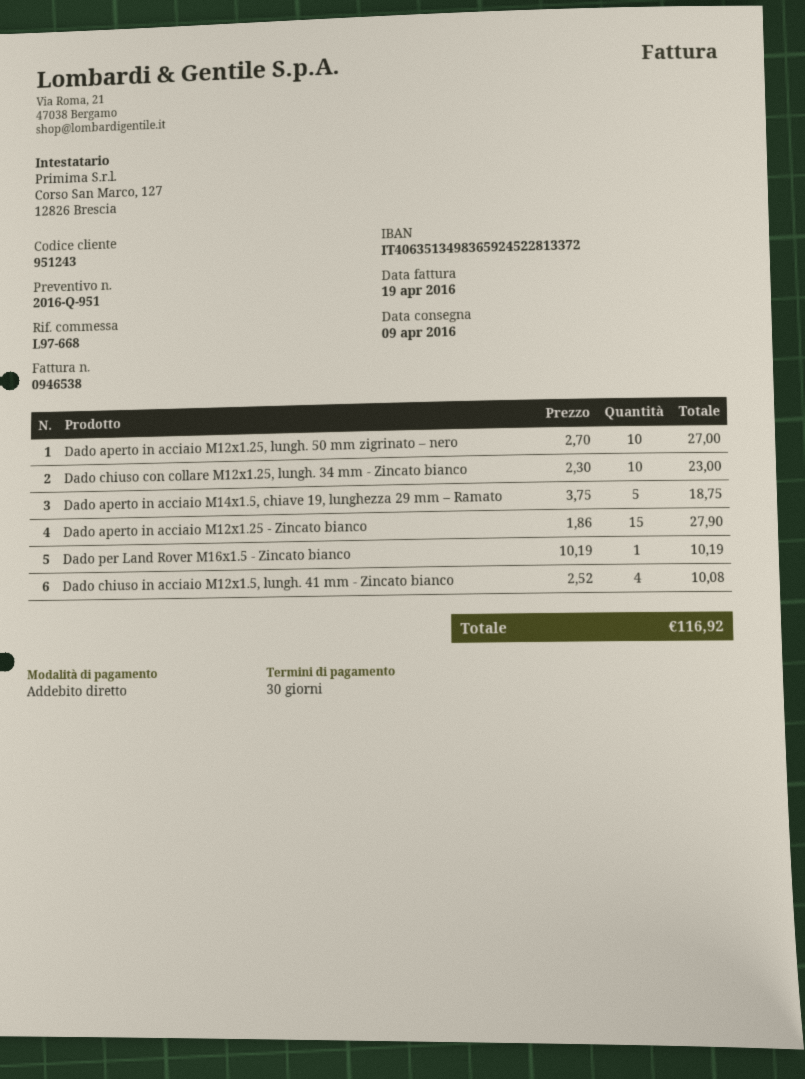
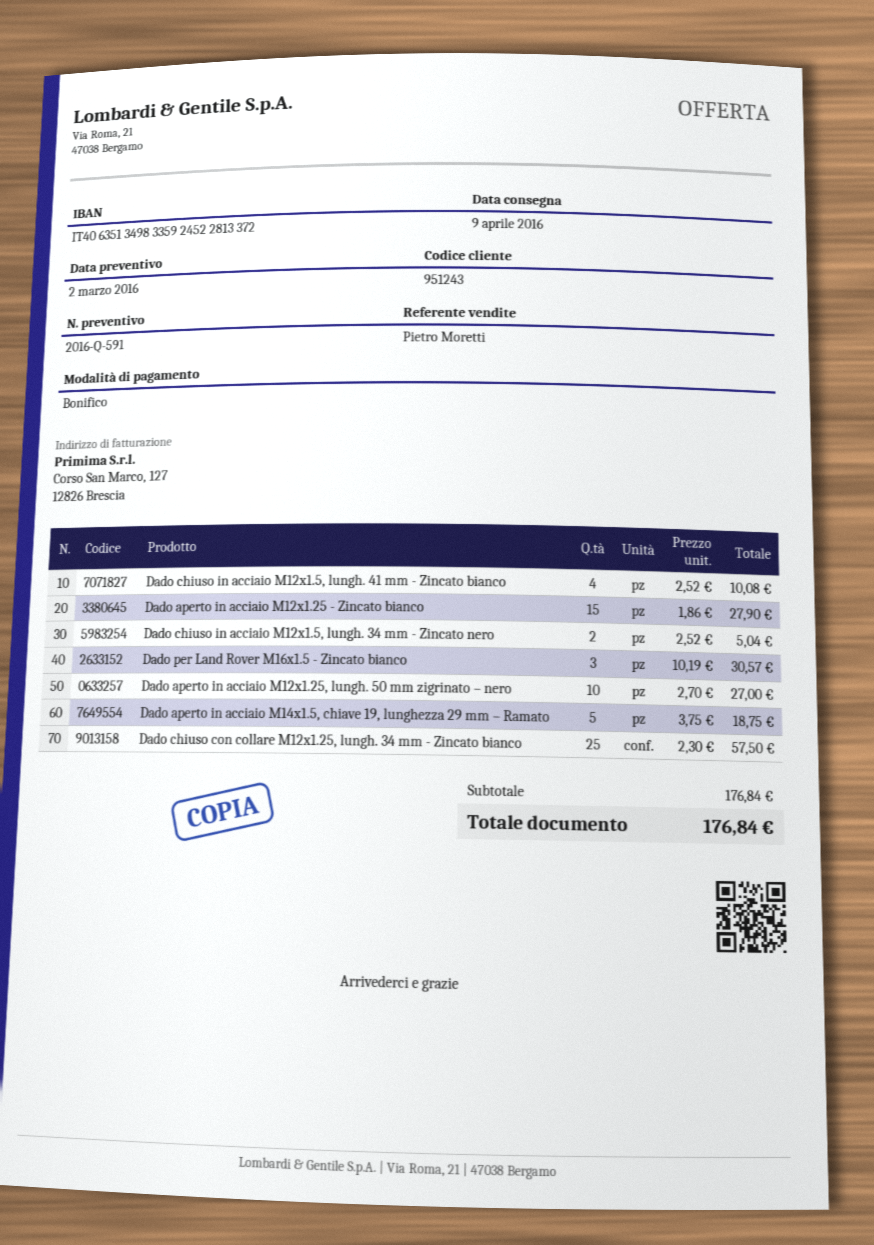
quote number: 2016-Q-951 -> 2016-Q-591
payment method: direct debit -> bank transfer
bank account: IT4063513498365924522813372 -> IT4063513498335924522813372
Dado chiuso con collare M12x1.25, lungh. 34 mm - Zincato bianco: 10 x 2.30 = 23.00 -> 25 x 2.30 = 57.50
Dado per Land Rover M16x1.5 - Zincato bianco: 1 x 10.19 = 10.19 -> 3 x 10.19 = 30.57
Dado chiuso in acciaio M12x1.5, lungh. 34 mm - Zincato nero: none -> 2 x 2.52 = 5.04
total: 116.92 -> 176.84

